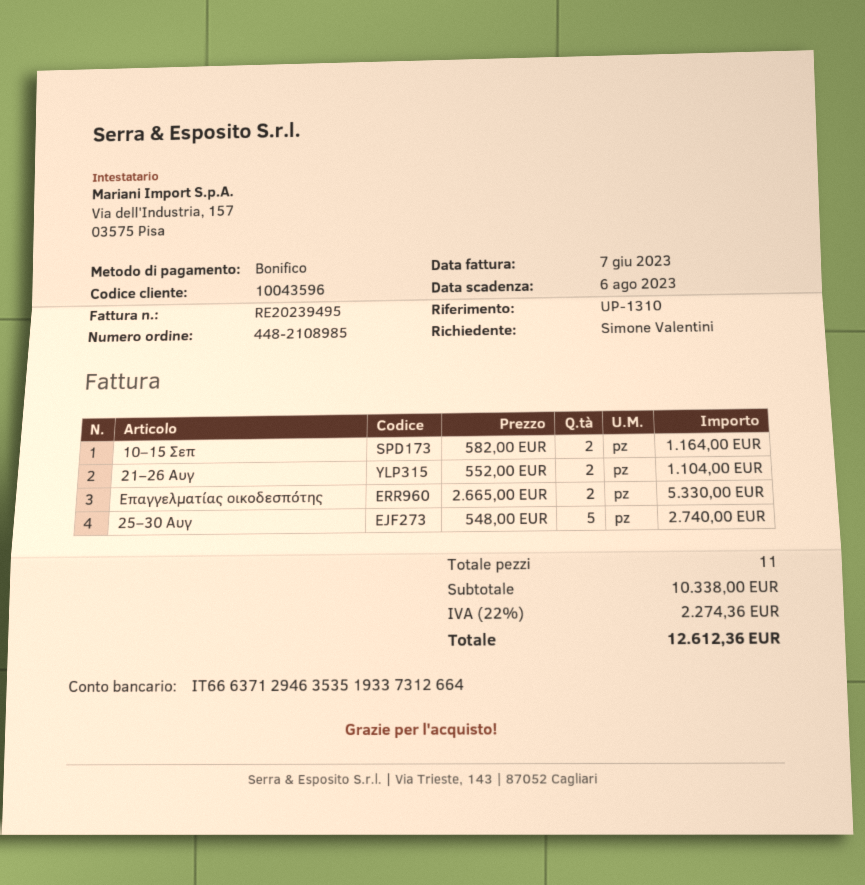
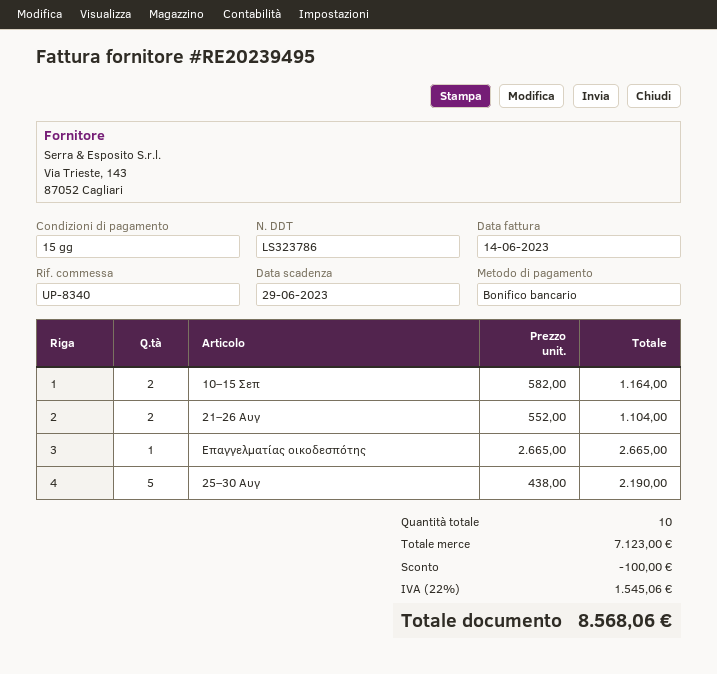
invoice date: 2023-06-07 -> 2023-06-14
due date: 2023-08-06 -> 2023-06-29
reference: UP-1310 -> UP-8340
Επαγγελματίας οικοδεσπότης: 2 x 2665.00 = 5330.00 -> 1 x 2665.00 = 2665.00
25–30 Αυγ: 5 x 548.00 = 2740.00 -> 5 x 438.00 = 2190.00
total quantity: 11 -> 10
subtotal: 10338.00 -> 7123.00
discount: none -> 100.00
tax: 22% = 2274.36 -> 22% = 1545.06
total: 12612.36 -> 8568.06

